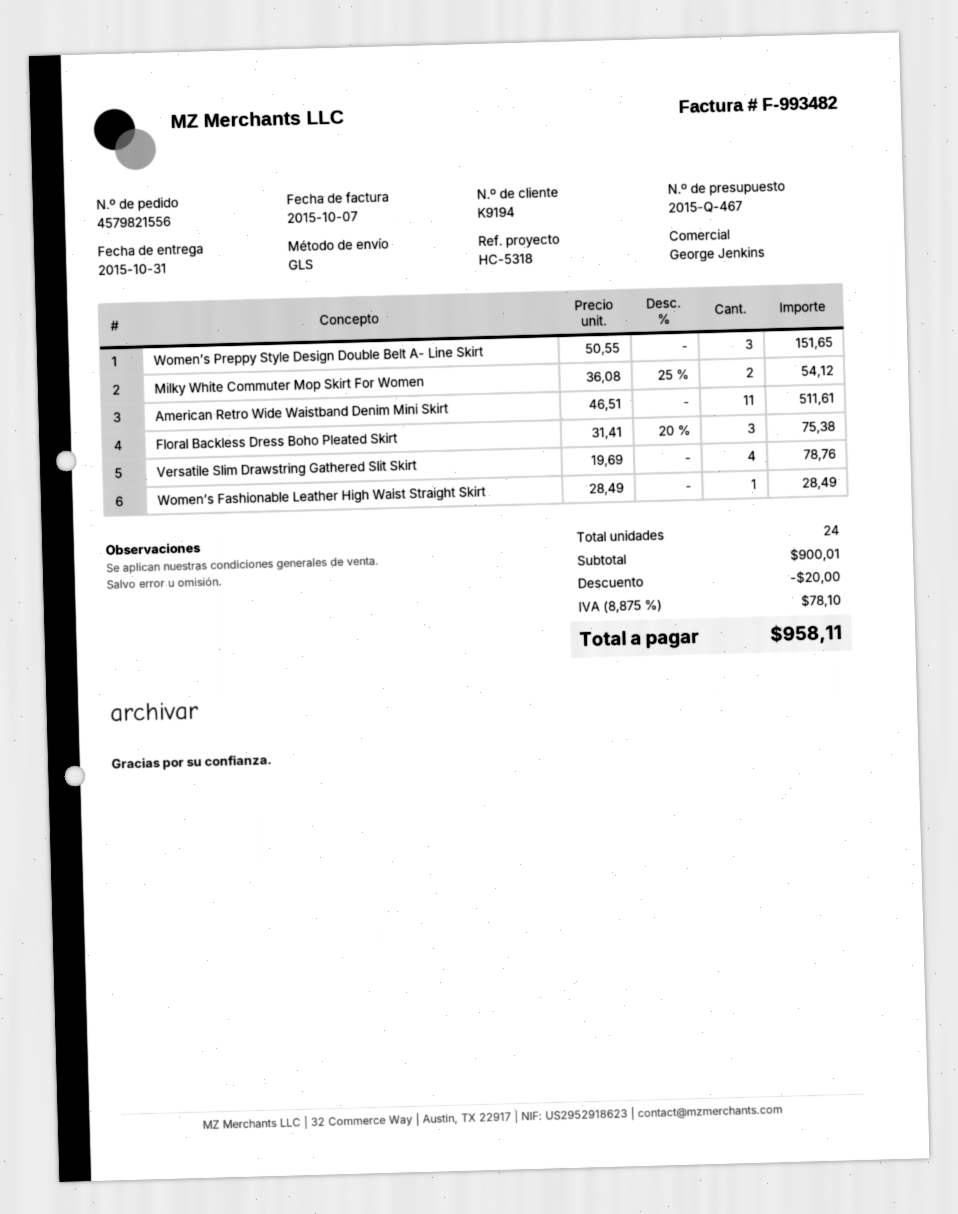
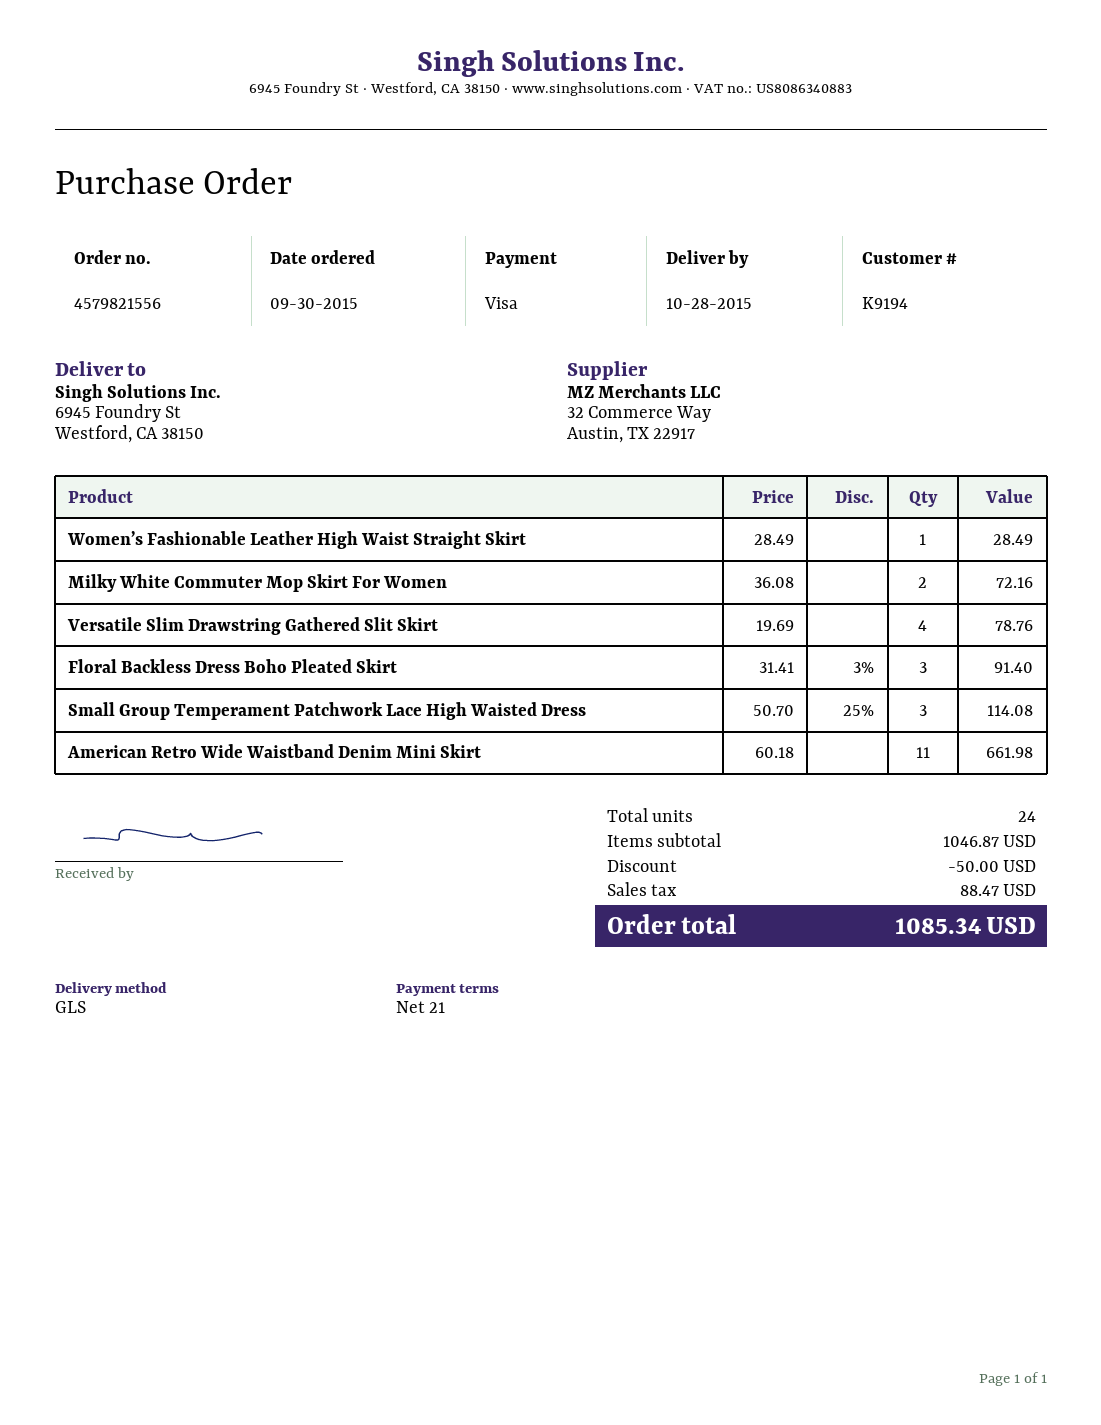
delivery date: 2015-10-31 -> 2015-10-28
Women’s Preppy Style Design Double Belt A- Line Skirt: 3 x 50.55 = 151.65 -> none
Milky White Commuter Mop Skirt For Women: 2 x 36.08 - 25% = 54.12 -> 2 x 36.08 = 72.16
American Retro Wide Waistband Denim Mini Skirt: 11 x 46.51 = 511.61 -> 11 x 60.18 = 661.98
Floral Backless Dress Boho Pleated Skirt: 3 x 31.41 - 20% = 75.38 -> 3 x 31.41 - 3% = 91.40
Small Group Temperament Patchwork Lace High Waisted Dress: none -> 3 x 50.70 - 25% = 114.08
subtotal: 900.01 -> 1046.87
discount: 20.00 -> 50.00
tax: 78.10 -> 88.47
total: 958.11 -> 1085.34

